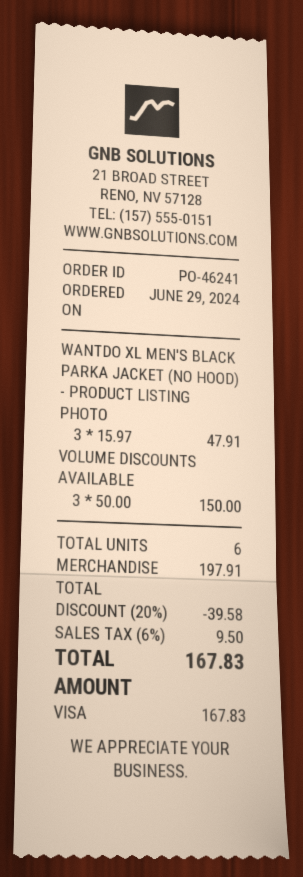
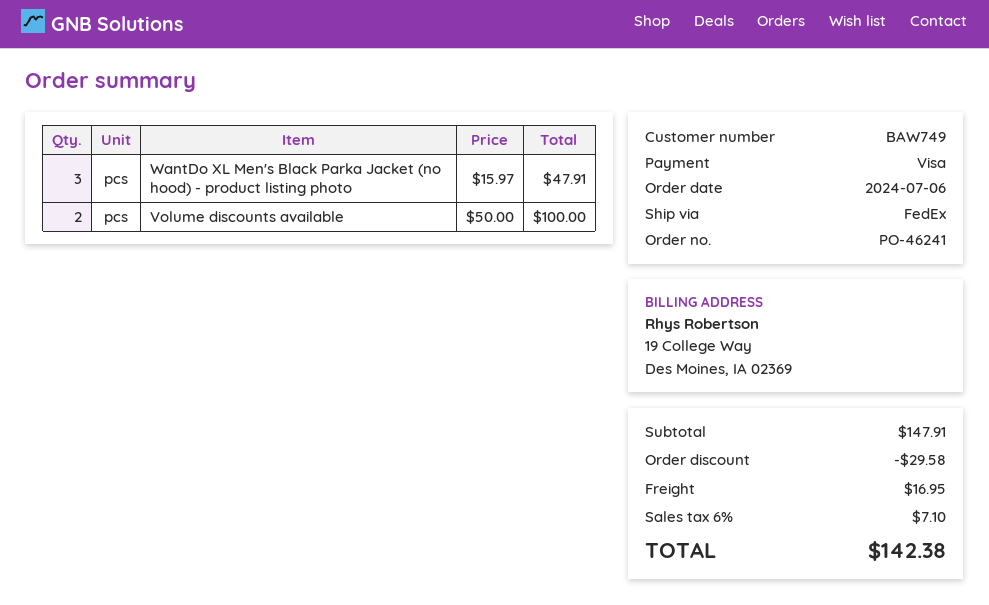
order date: 2024-06-29 -> 2024-07-06
VOLUME DISCOUNTS AVAILABLE: 3 x 50.00 = 150.00 -> 2 x 50.00 = 100.00
subtotal: 197.91 -> 147.91
discount: 39.58 -> 29.58
shipping: none -> 16.95
tax: 6% = 9.50 -> 6% = 7.10
total: 167.83 -> 142.38

